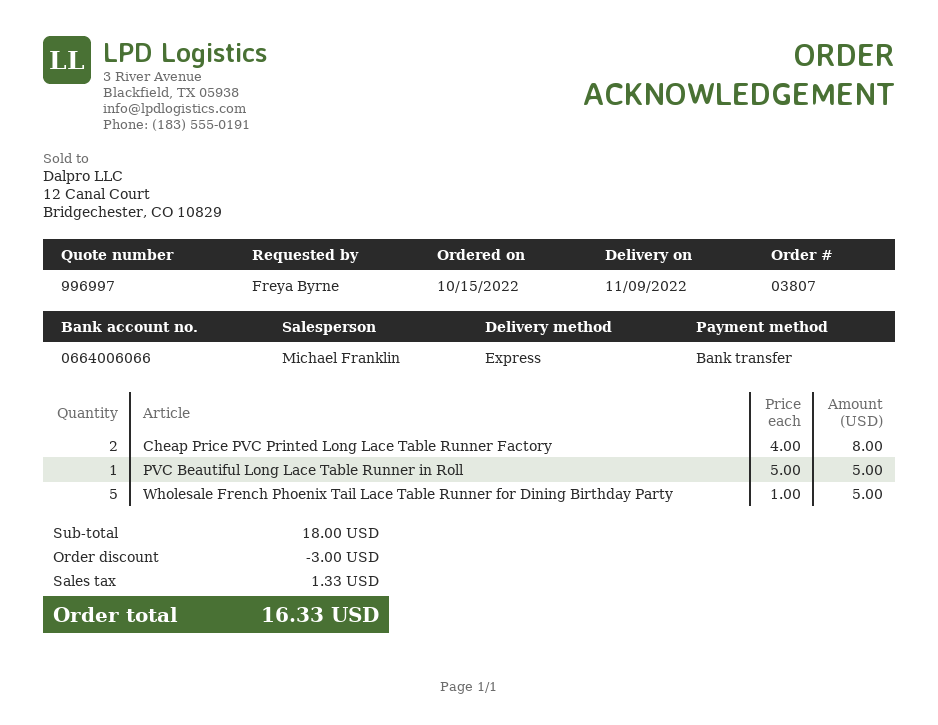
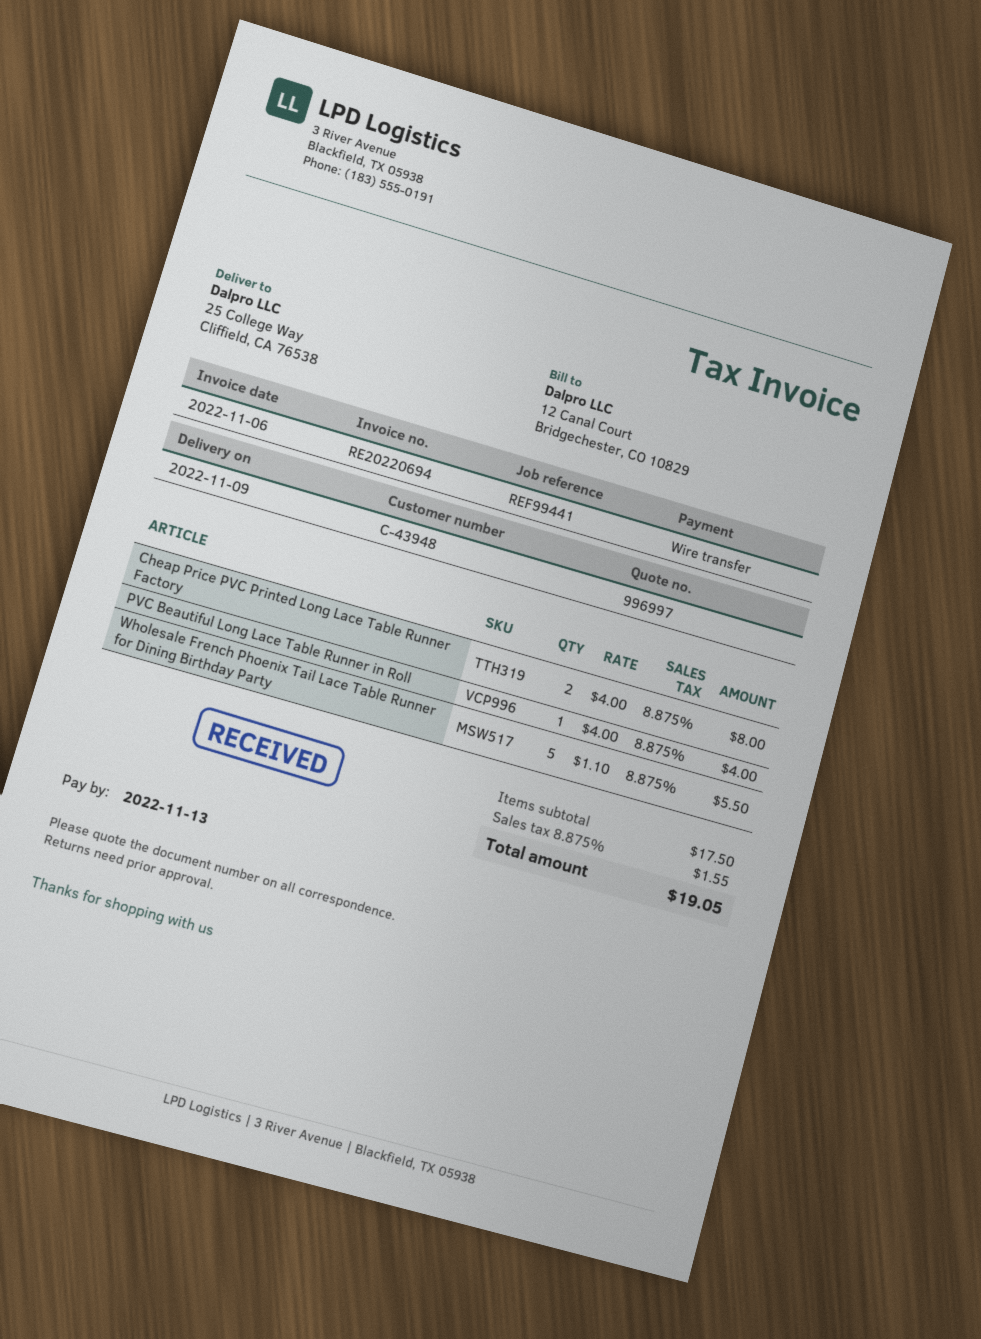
PVC Beautiful Long Lace Table Runner in Roll: 1 x 5.00 = 5.00 -> 1 x 4.00 = 4.00
Wholesale French Phoenix Tail Lace Table Runner for Dining Birthday Party: 5 x 1.00 = 5.00 -> 5 x 1.10 = 5.50
subtotal: 18.00 -> 17.50
discount: 3.00 -> none
tax: 1.33 -> 1.55
total: 16.33 -> 19.05

